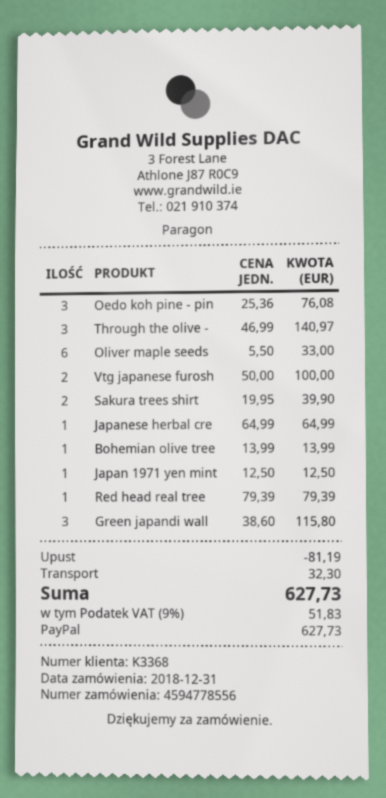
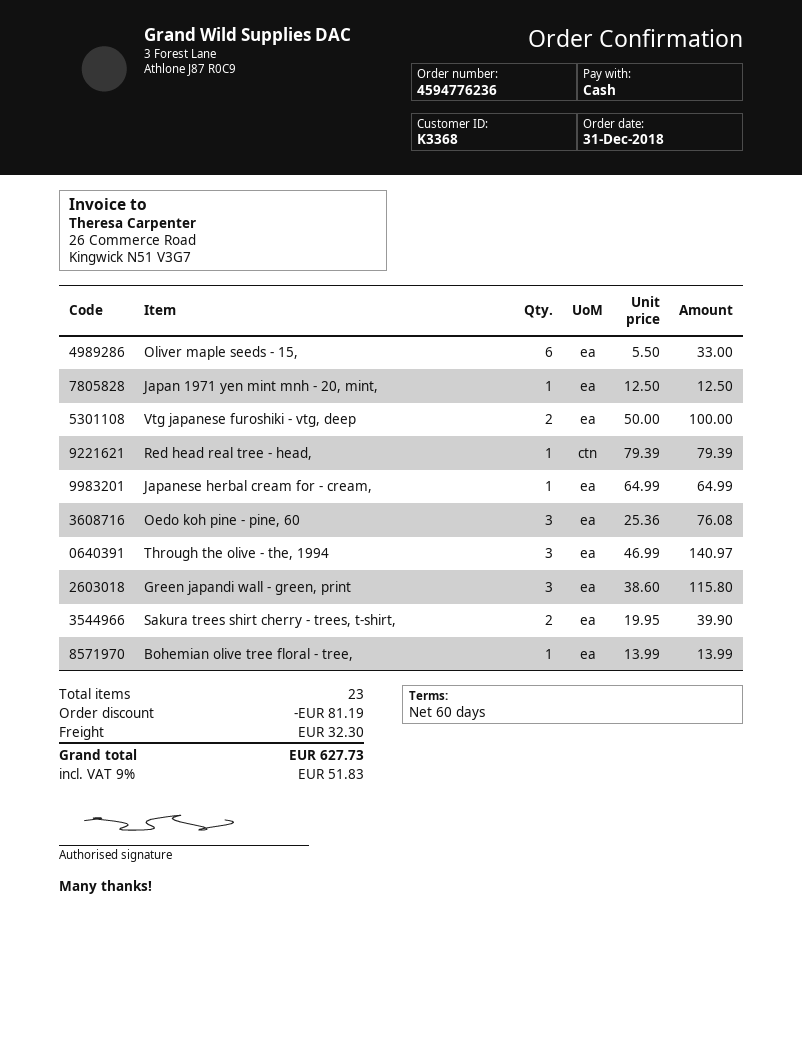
order number: 4594778556 -> 4594776236
payment method: PayPal -> cash

